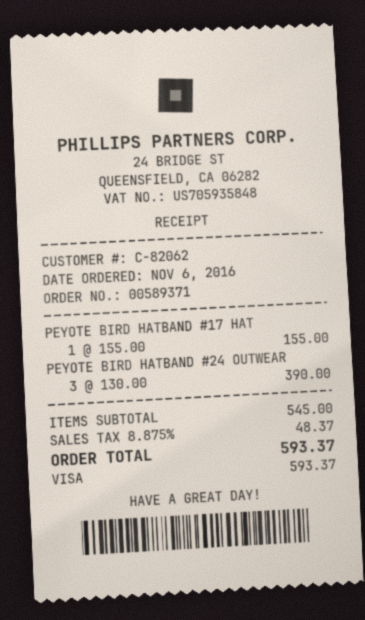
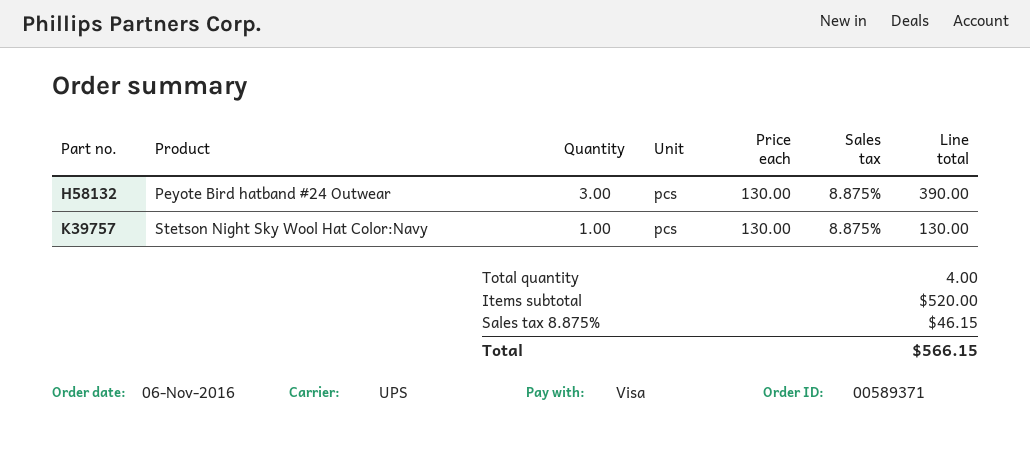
PEYOTE BIRD HATBAND #17 HAT: 1 x 155.00 = 155.00 -> none
Stetson Night Sky Wool Hat Color:Navy: none -> 1 x 130.00 = 130.00
subtotal: 545.00 -> 520.00
tax: 8.875% = 48.37 -> 8.875% = 46.15
total: 593.37 -> 566.15

